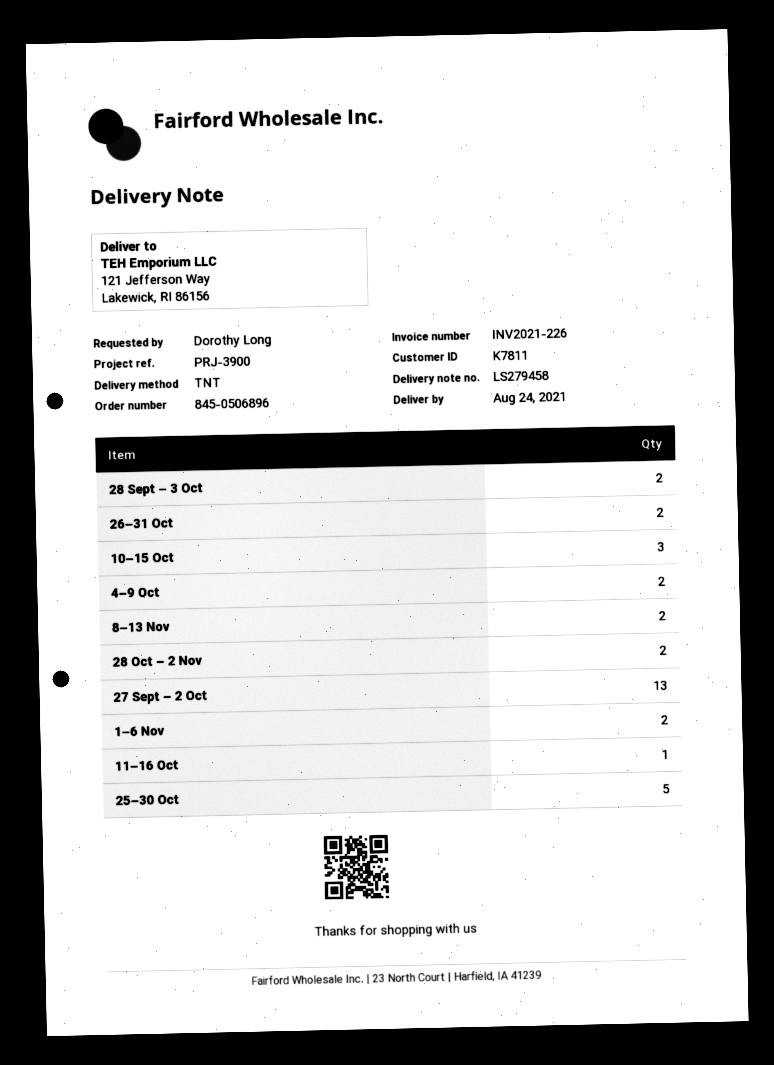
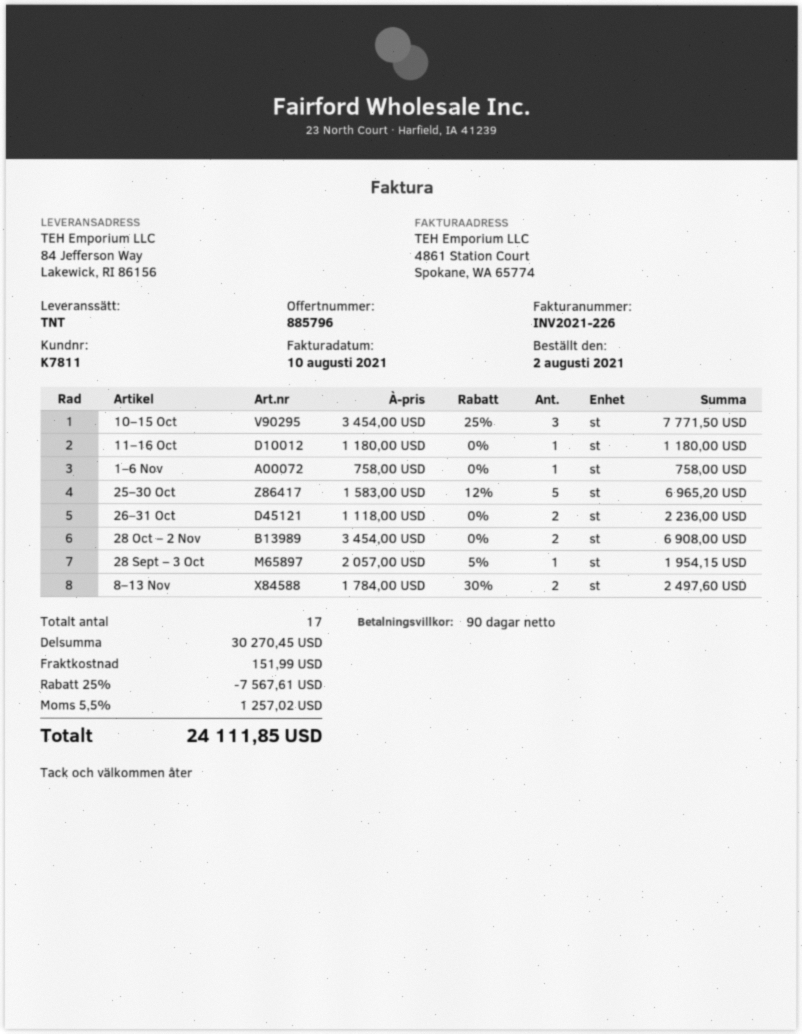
ship to: 121 Jefferson Way, Lakewick, RI 86156 -> 84 Jefferson Way, Lakewick, RI 86156
28 Sept – 3 Oct: 2 -> 1
4–9 Oct: 2 -> none
27 Sept – 2 Oct: 13 -> none
1–6 Nov: 2 -> 1

